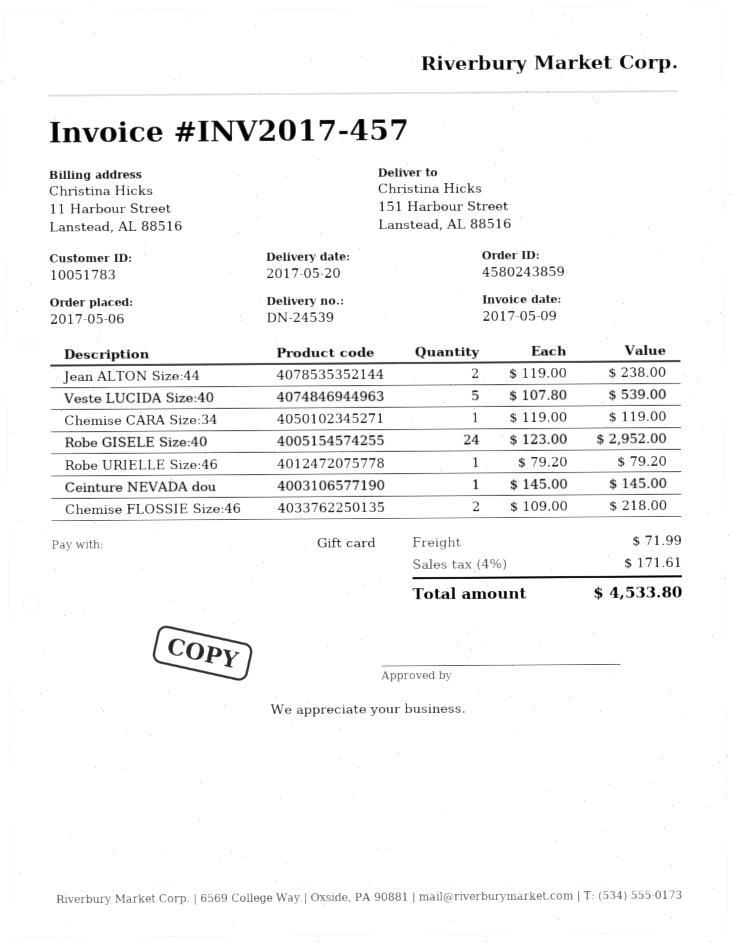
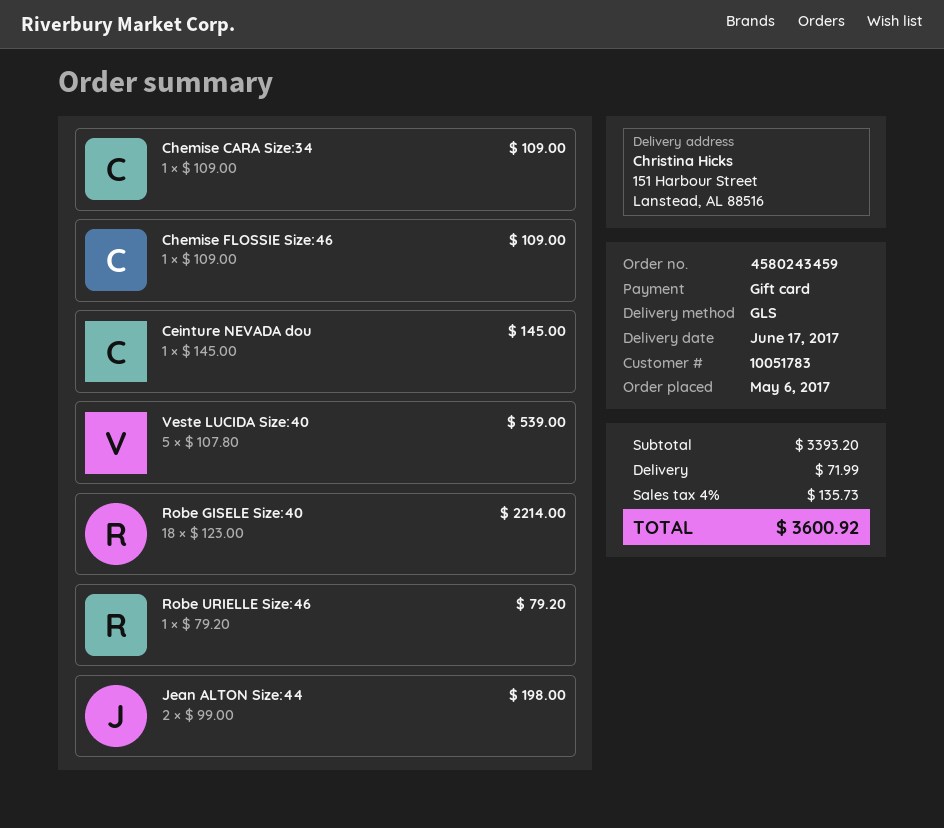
order number: 4580243859 -> 4580243459
delivery date: 2017-05-20 -> 2017-06-17
Jean ALTON Size:44: 2 x 119.00 = 238.00 -> 2 x 99.00 = 198.00
Chemise CARA Size:34: 1 x 119.00 = 119.00 -> 1 x 109.00 = 109.00
Robe GISELE Size:40: 24 x 123.00 = 2952.00 -> 18 x 123.00 = 2214.00
Chemise FLOSSIE Size:46: 2 x 109.00 = 218.00 -> 1 x 109.00 = 109.00
tax: 4% = 171.61 -> 4% = 135.73
total: 4533.80 -> 3600.92

